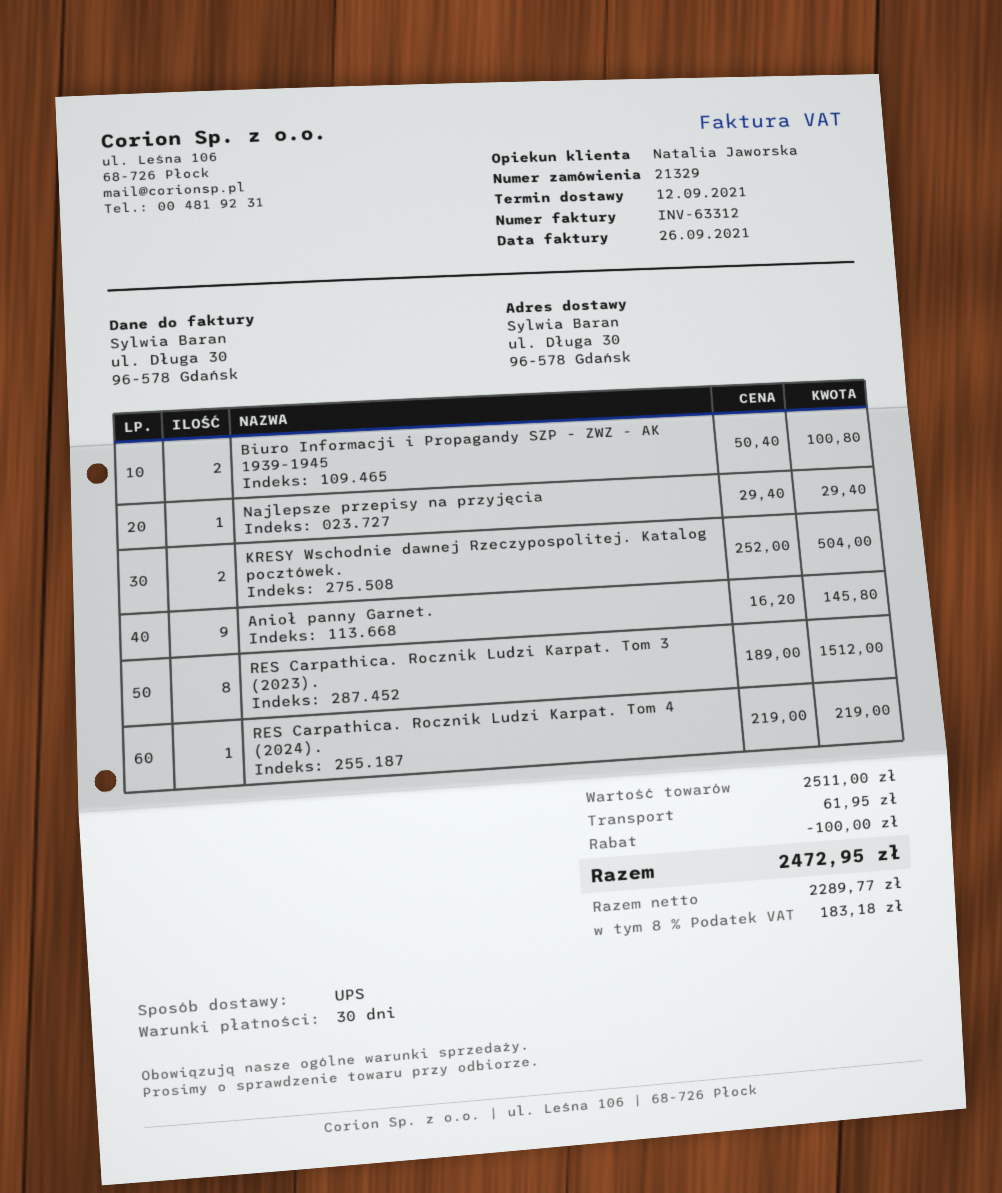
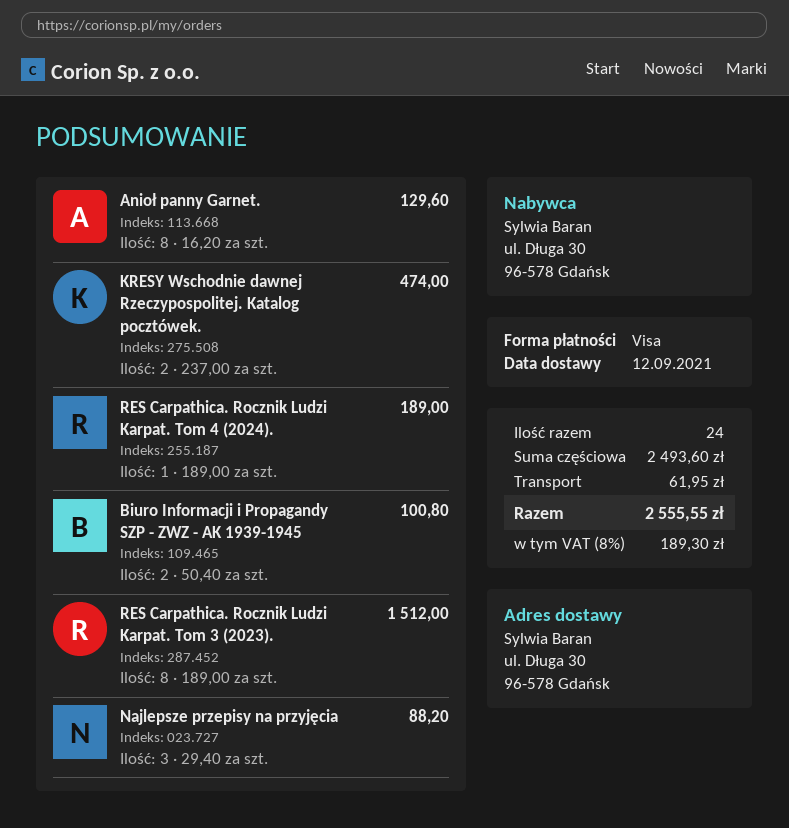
Najlepsze przepisy na przyjęcia: 1 x 29.40 = 29.40 -> 3 x 29.40 = 88.20
KRESY Wschodnie dawnej Rzeczypospolitej. Katalog pocztówek.: 2 x 252.00 = 504.00 -> 2 x 237.00 = 474.00
Anioł panny Garnet.: 9 x 16.20 = 145.80 -> 8 x 16.20 = 129.60
RES Carpathica. Rocznik Ludzi Karpat. Tom 4 (2024).: 1 x 219.00 = 219.00 -> 1 x 189.00 = 189.00
subtotal: 2511.00 -> 2493.60
discount: 100.00 -> none
tax: 8% = 183.18 -> 8% = 189.30
total: 2472.95 -> 2555.55

